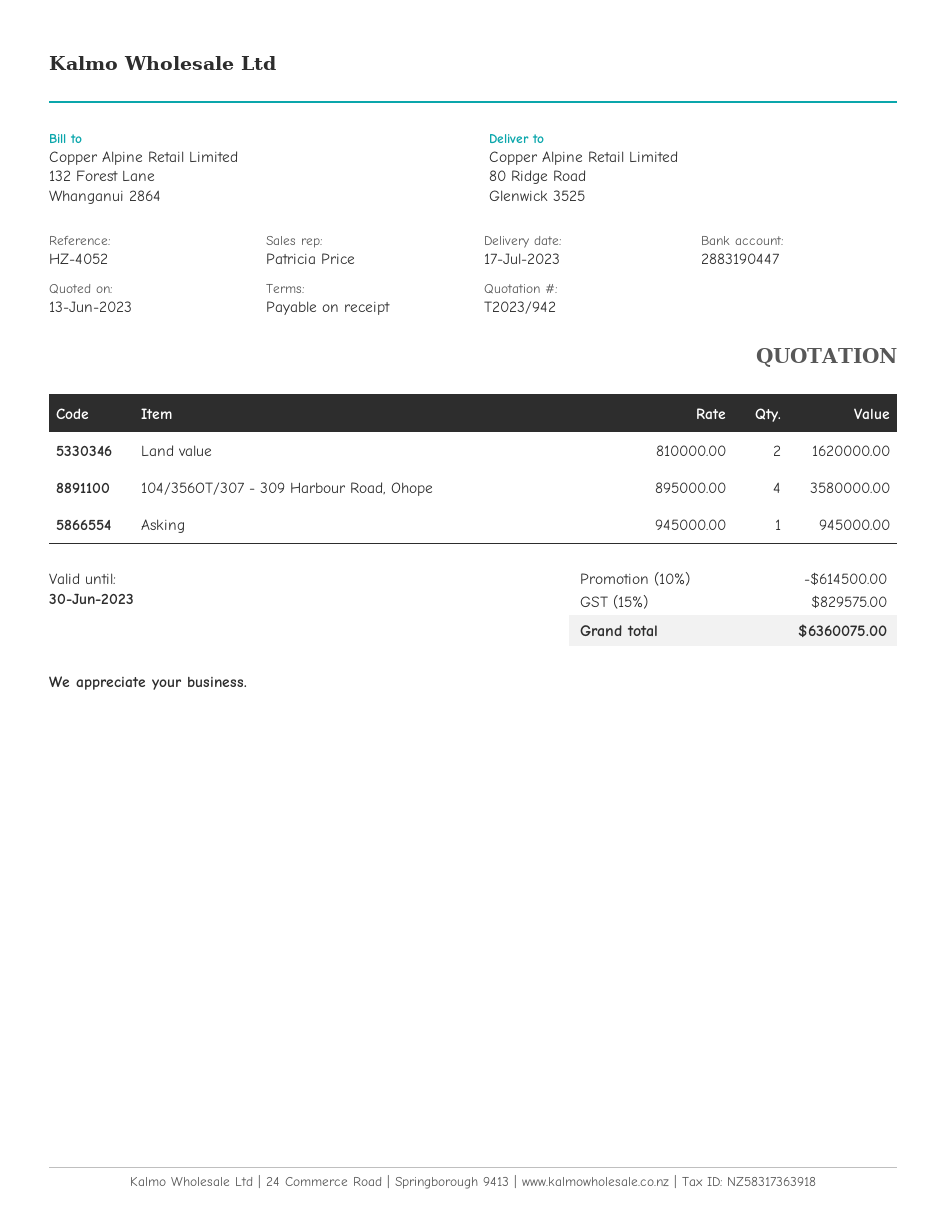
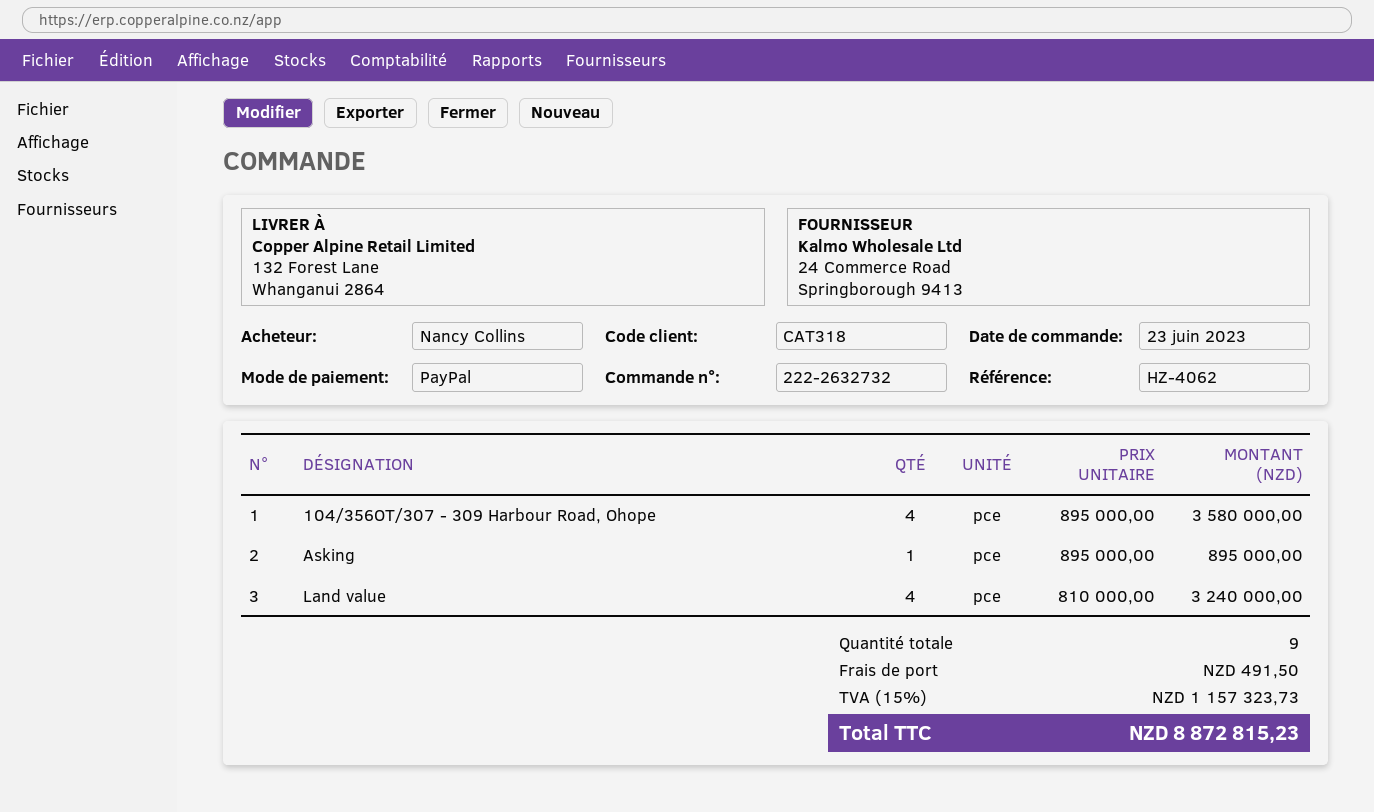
reference: HZ-4052 -> HZ-4062
ship to: 80 Ridge Road, Glenwick 3525 -> 132 Forest Lane, Whanganui 2864
Land value: 2 x 810000.00 = 1620000.00 -> 4 x 810000.00 = 3240000.00
Asking: 1 x 945000.00 = 945000.00 -> 1 x 895000.00 = 895000.00
discount: 10% = 614500.00 -> none
shipping: none -> 491.50
tax: 15% = 829575.00 -> 15% = 1157323.73
total: 6360075.00 -> 8872815.23

